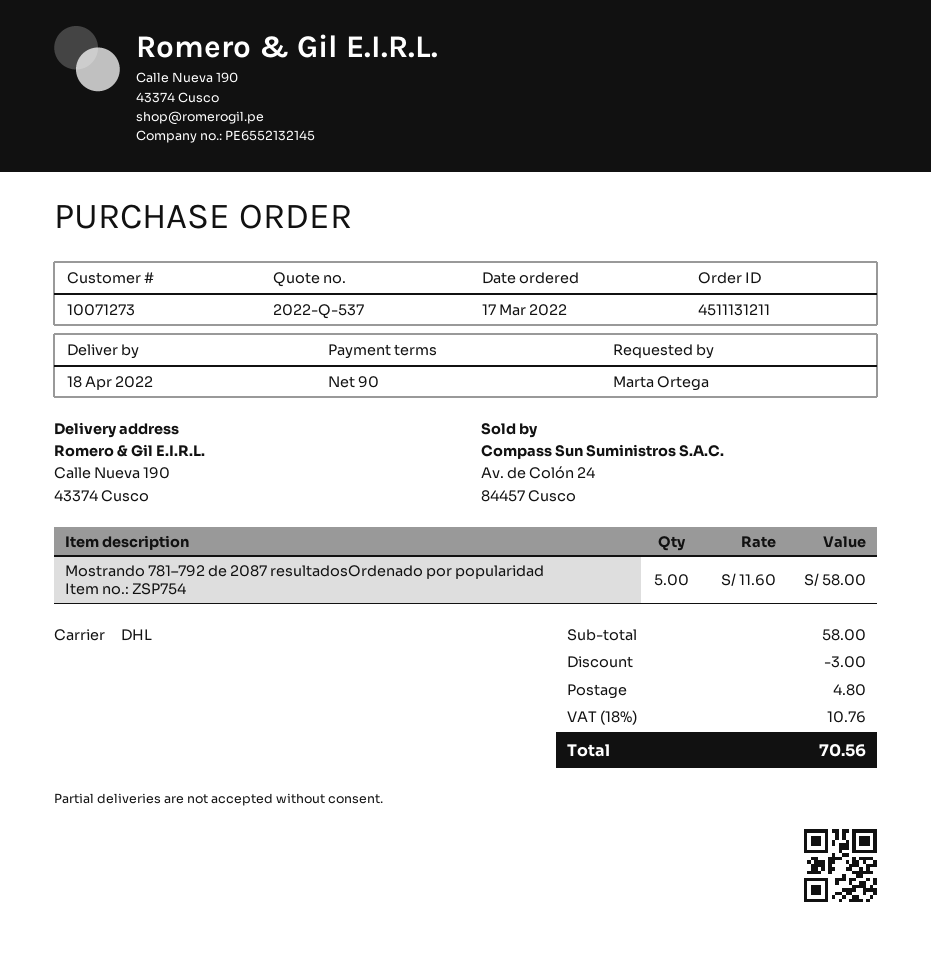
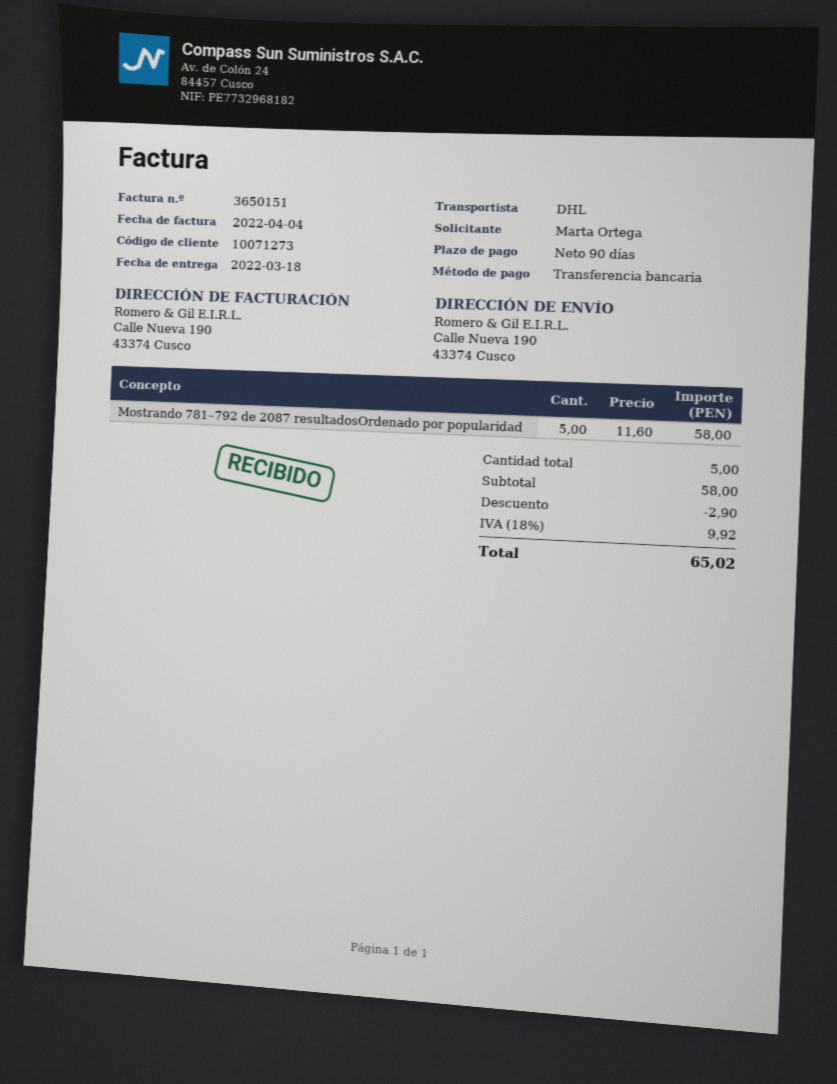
delivery date: 2022-04-18 -> 2022-03-18
discount: 3.00 -> 2.90
shipping: 4.80 -> none
tax: 18% = 10.76 -> 18% = 9.92
total: 70.56 -> 65.02

